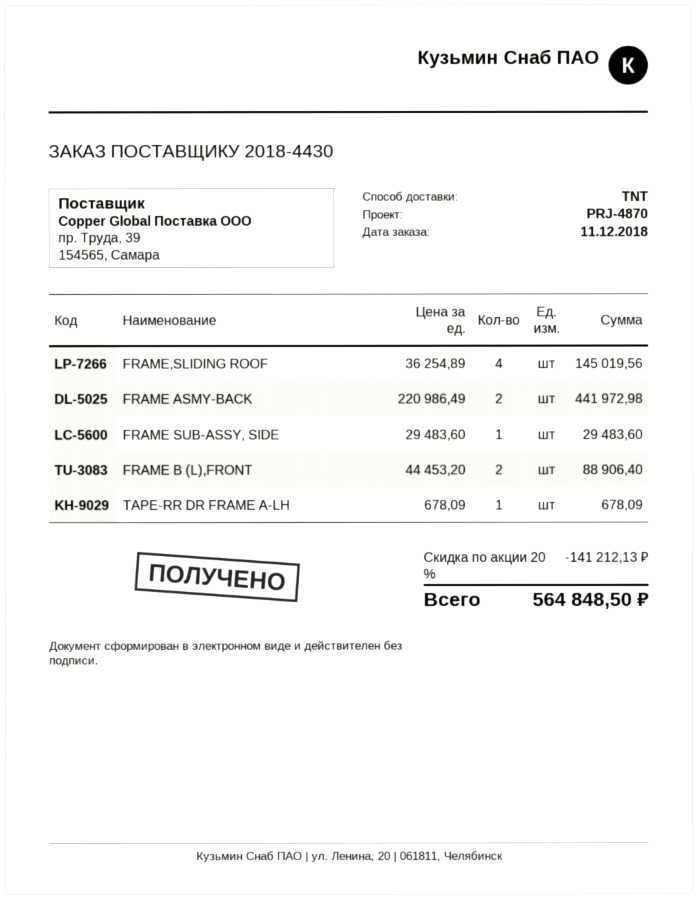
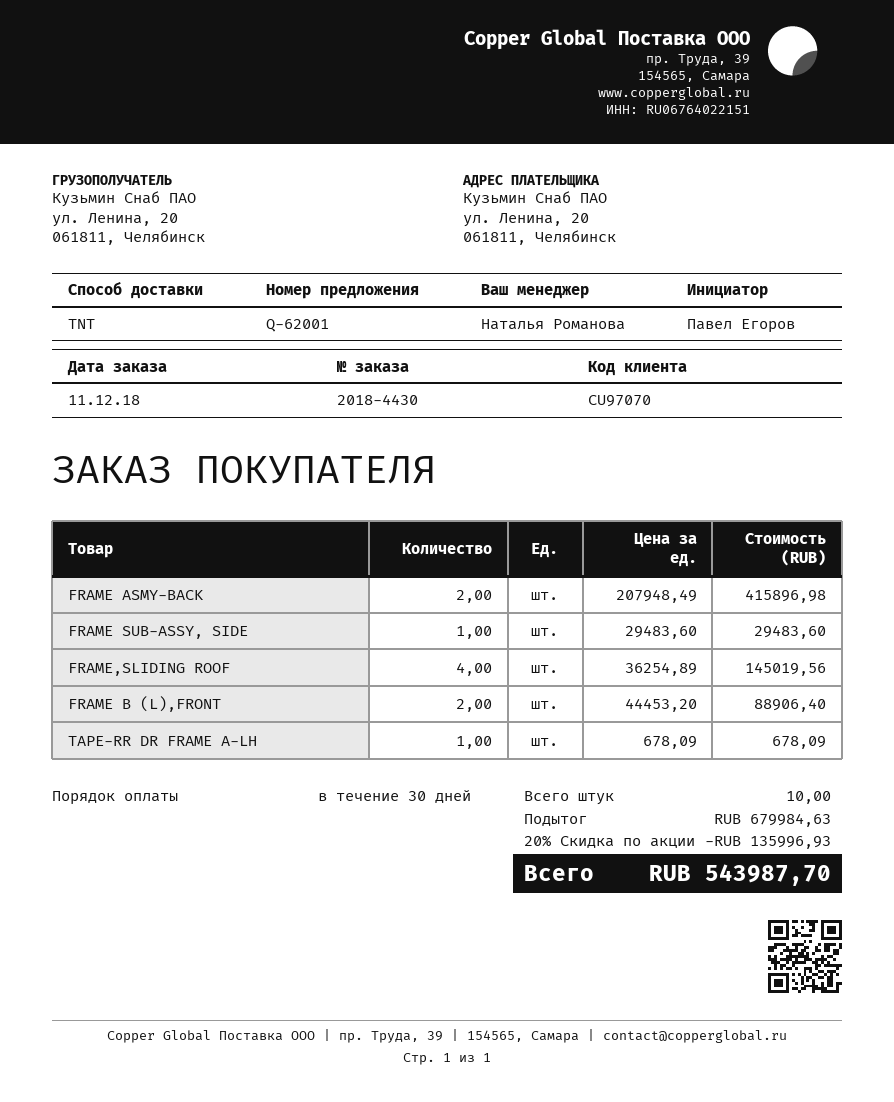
FRAME ASMY-BACK: 2 x 220986.49 = 441972.98 -> 2 x 207948.49 = 415896.98
discount: 20% = 141212.13 -> 20% = 135996.93
total: 564848.50 -> 543987.70

